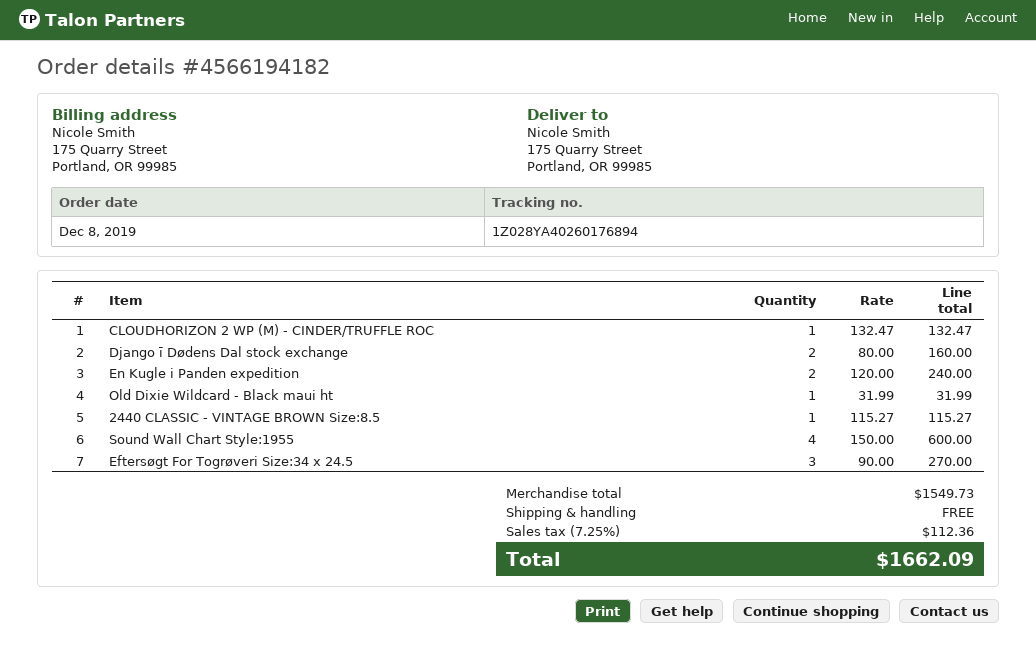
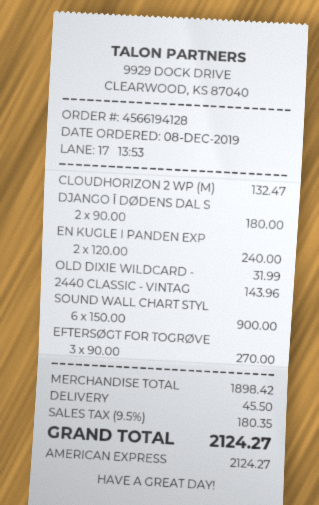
order number: 4566194182 -> 4566194128
Django ī Dødens Dal stock exchange: 2 x 80.00 = 160.00 -> 2 x 90.00 = 180.00
2440 CLASSIC - VINTAGE BROWN Size:8.5: 1 x 115.27 = 115.27 -> 1 x 143.96 = 143.96
Sound Wall Chart Style:1955: 4 x 150.00 = 600.00 -> 6 x 150.00 = 900.00
subtotal: 1549.73 -> 1898.42
shipping: 0.00 -> 45.50
tax: 7.25% = 112.36 -> 9.5% = 180.35
total: 1662.09 -> 2124.27

